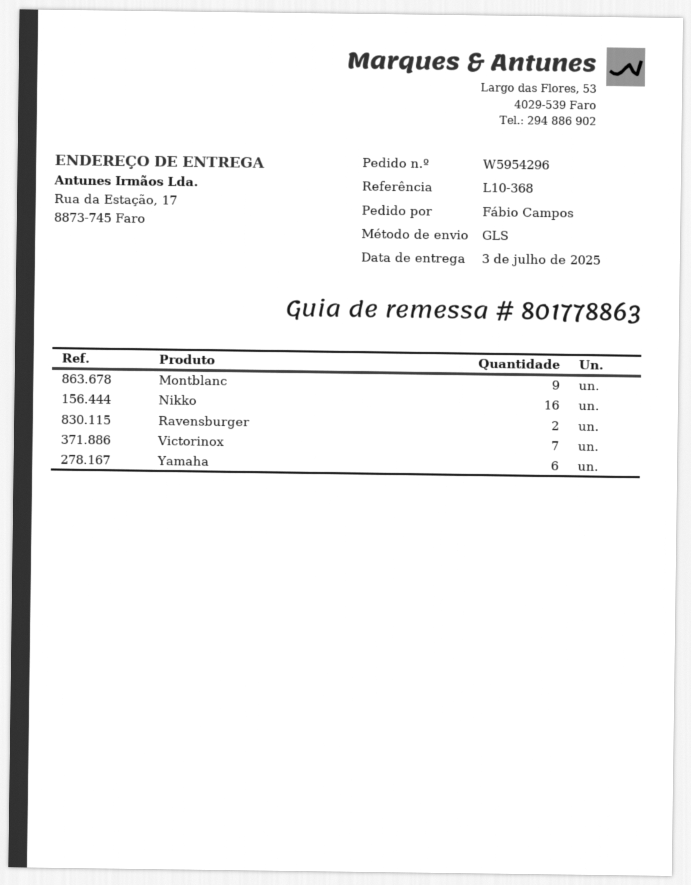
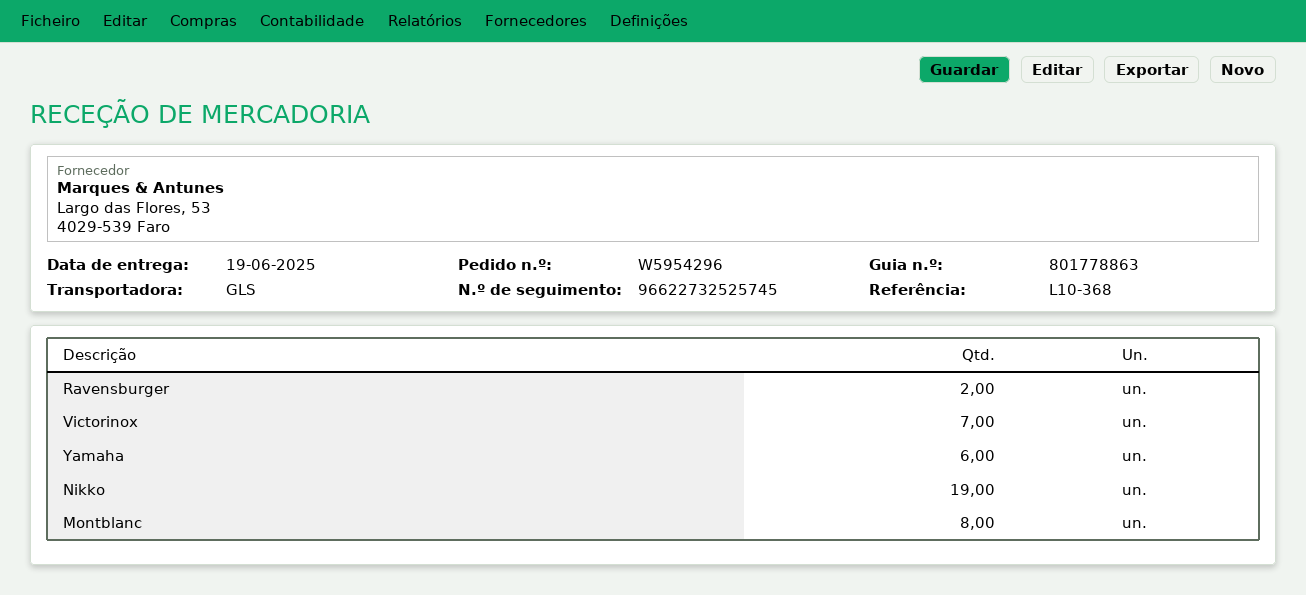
delivery date: 2025-07-03 -> 2025-06-19
Montblanc: 9 -> 8
Nikko: 16 -> 19

